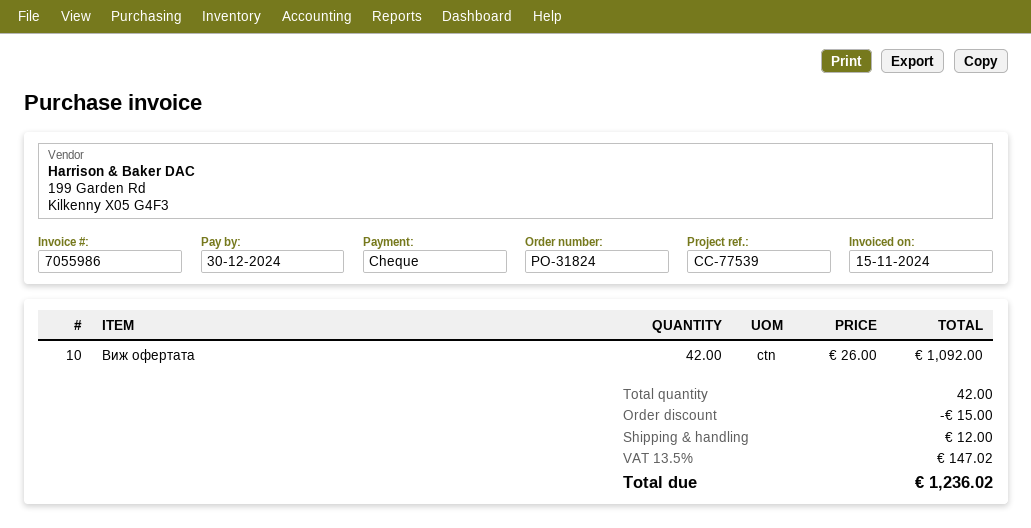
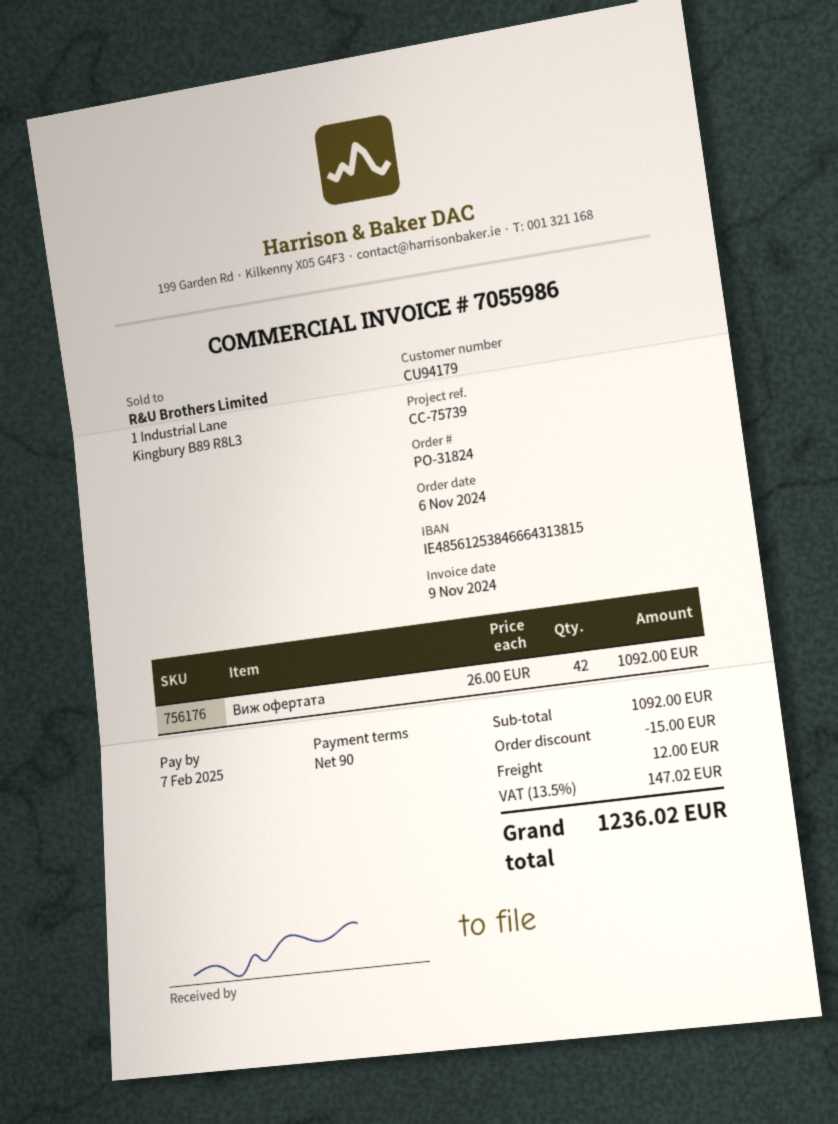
invoice date: 2024-11-15 -> 2024-11-09
due date: 2024-12-30 -> 2025-02-07
reference: CC-77539 -> CC-75739

